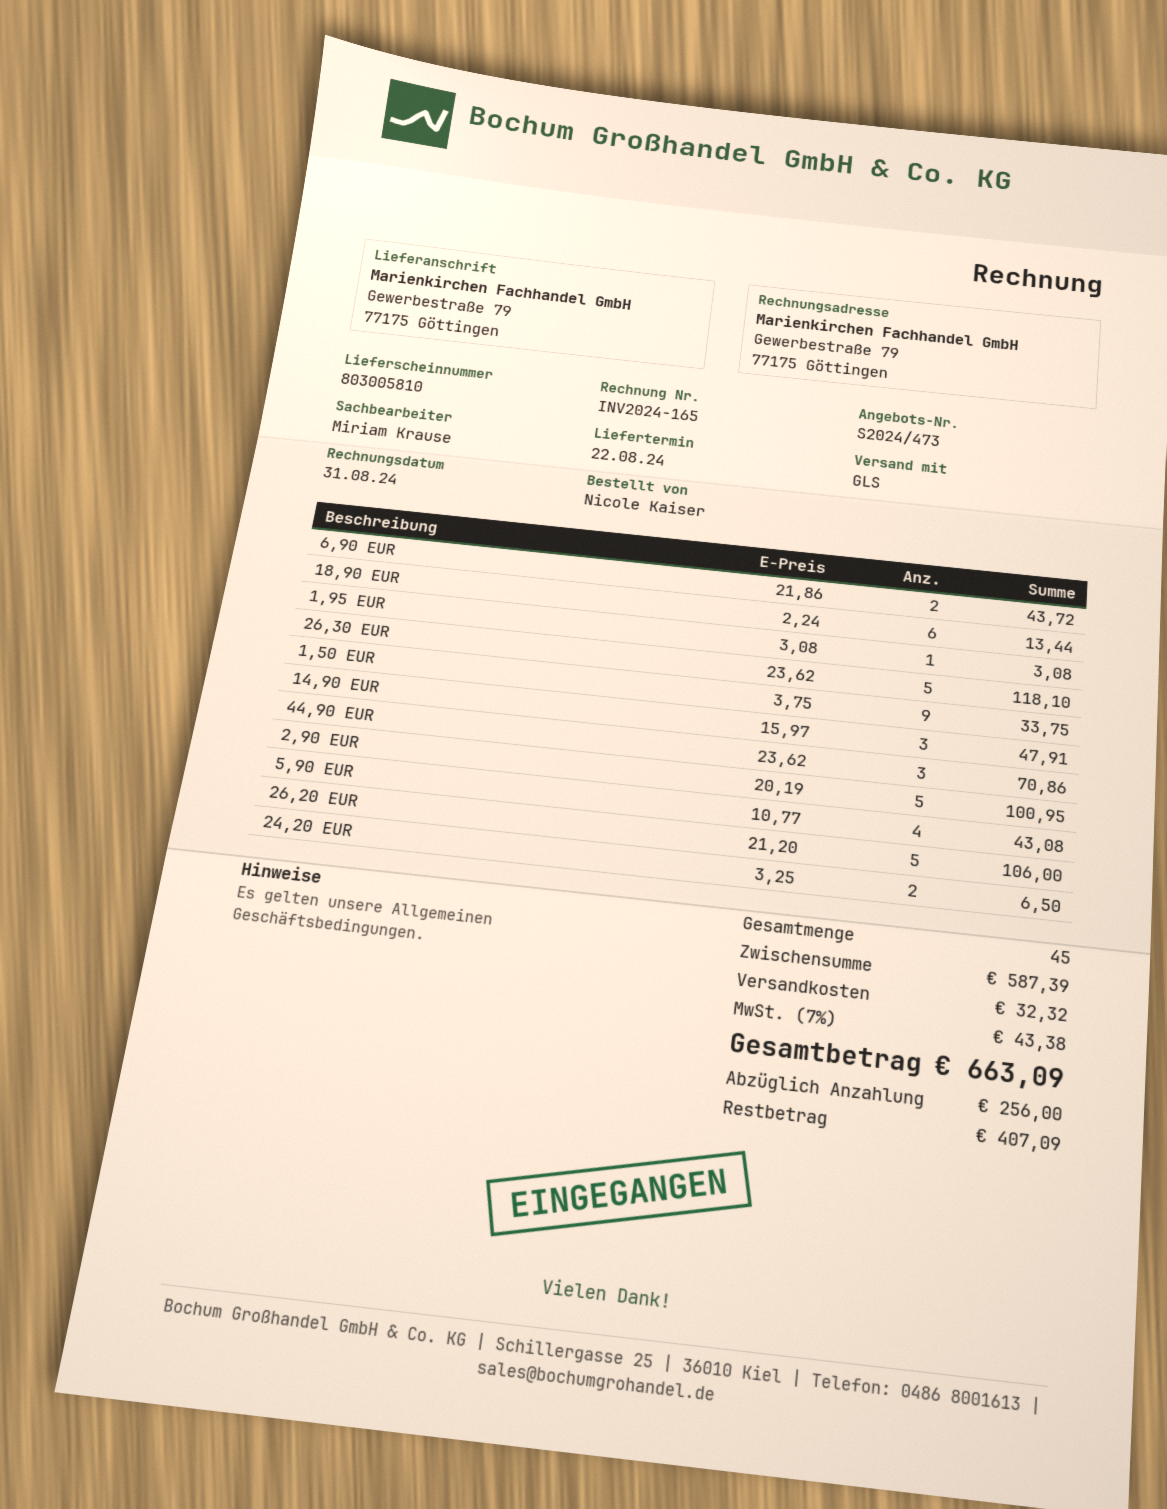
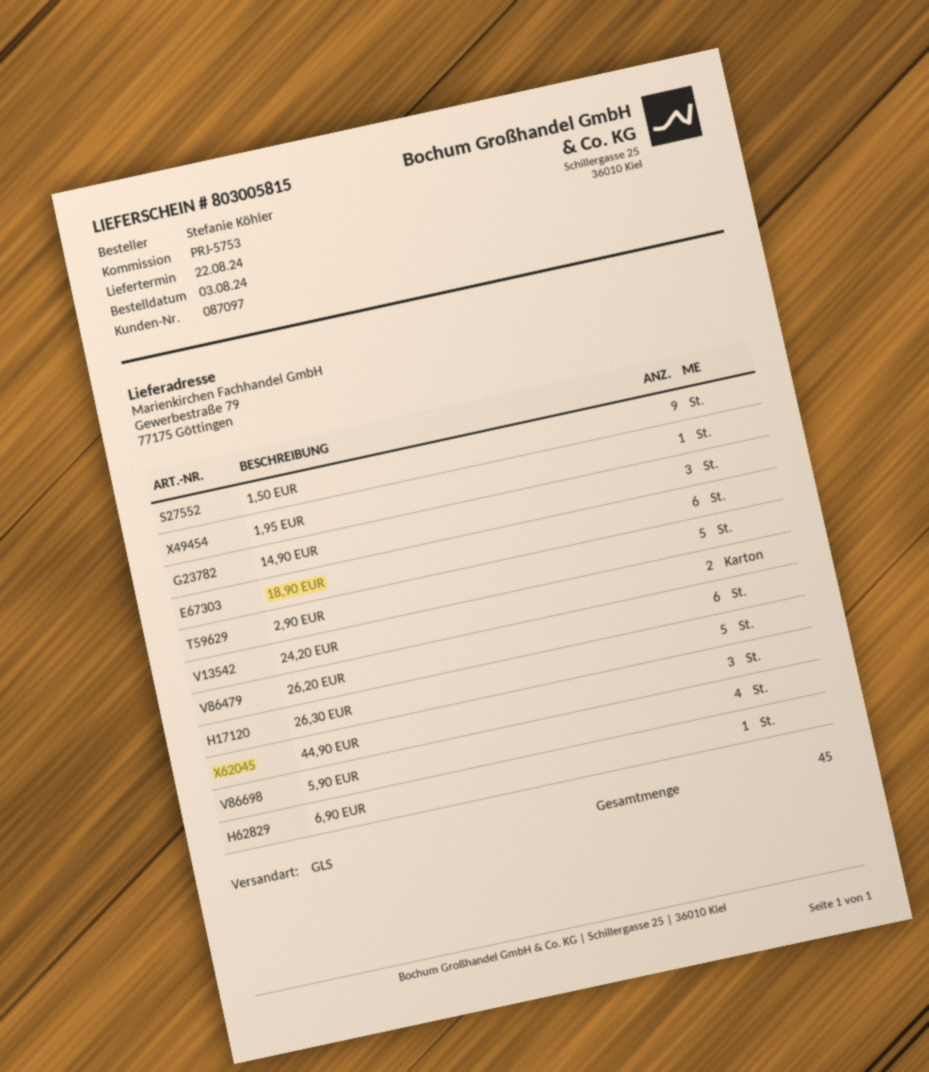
delivery note number: 803005810 -> 803005815
ordered by: Nicole Kaiser -> Stefanie Köhler
6,90 EUR: 2 -> 1
26,20 EUR: 5 -> 6

